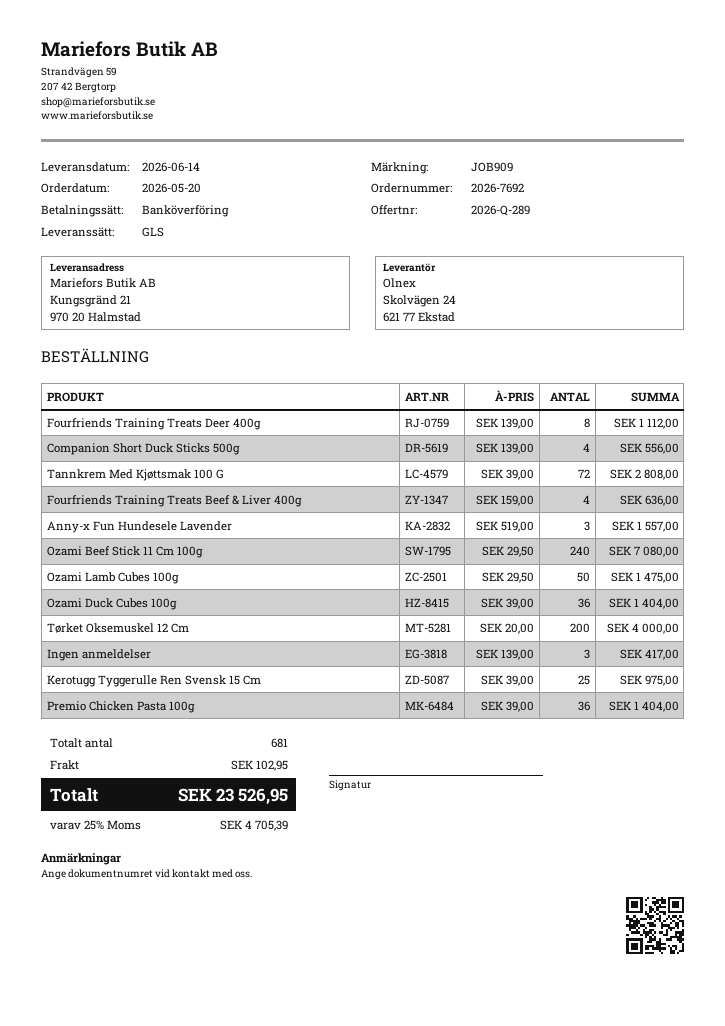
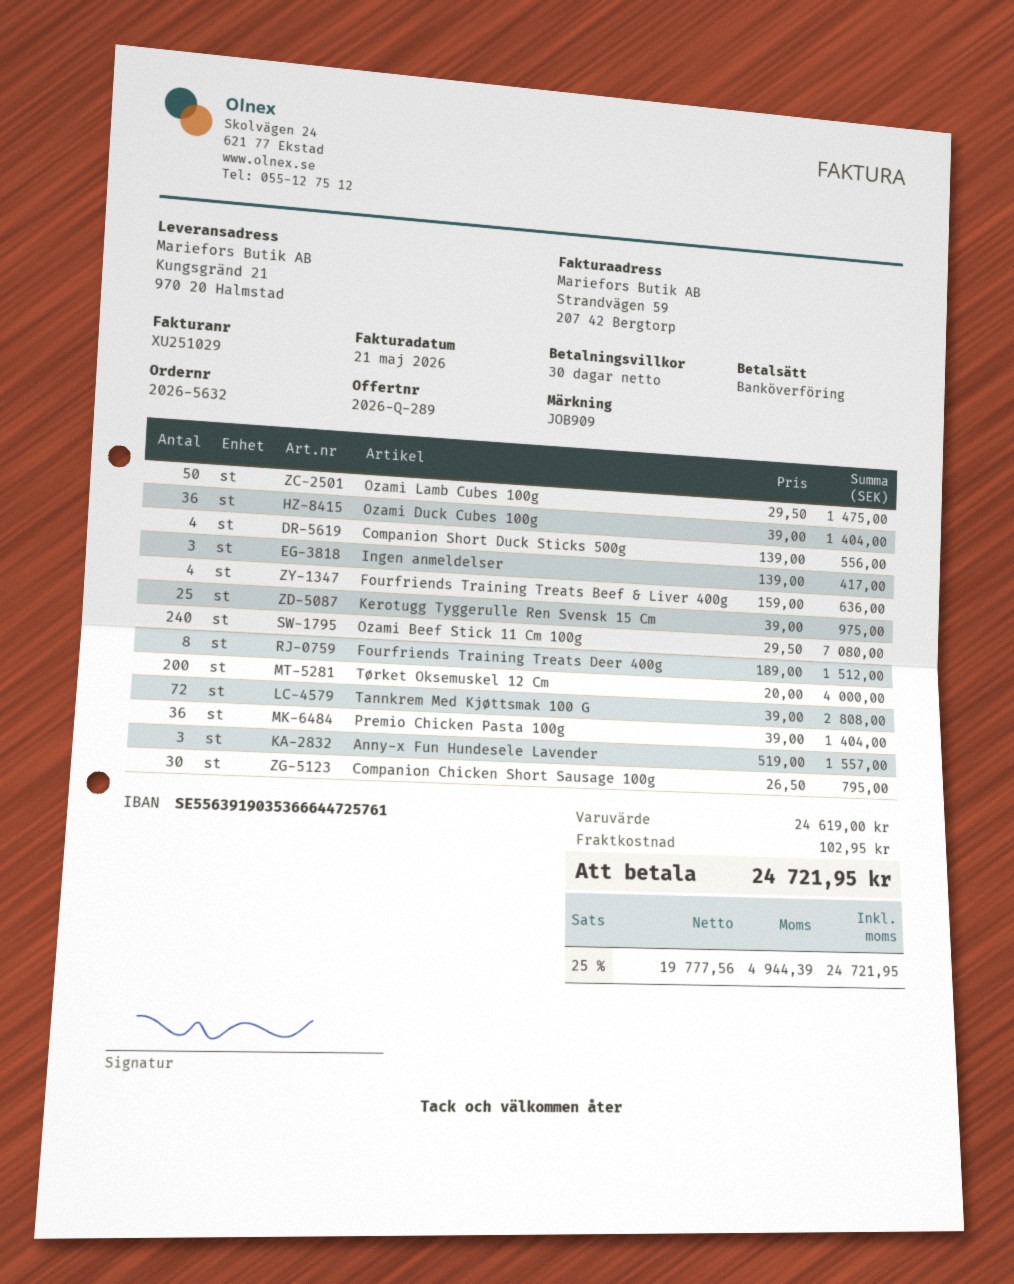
order number: 2026-7692 -> 2026-5632
Fourfriends Training Treats Deer 400g: 8 x 139.00 = 1112.00 -> 8 x 189.00 = 1512.00
Companion Chicken Short Sausage 100g: none -> 30 x 26.50 = 795.00
tax: 25% = 4705.39 -> 25% = 4944.39
total: 23526.95 -> 24721.95

